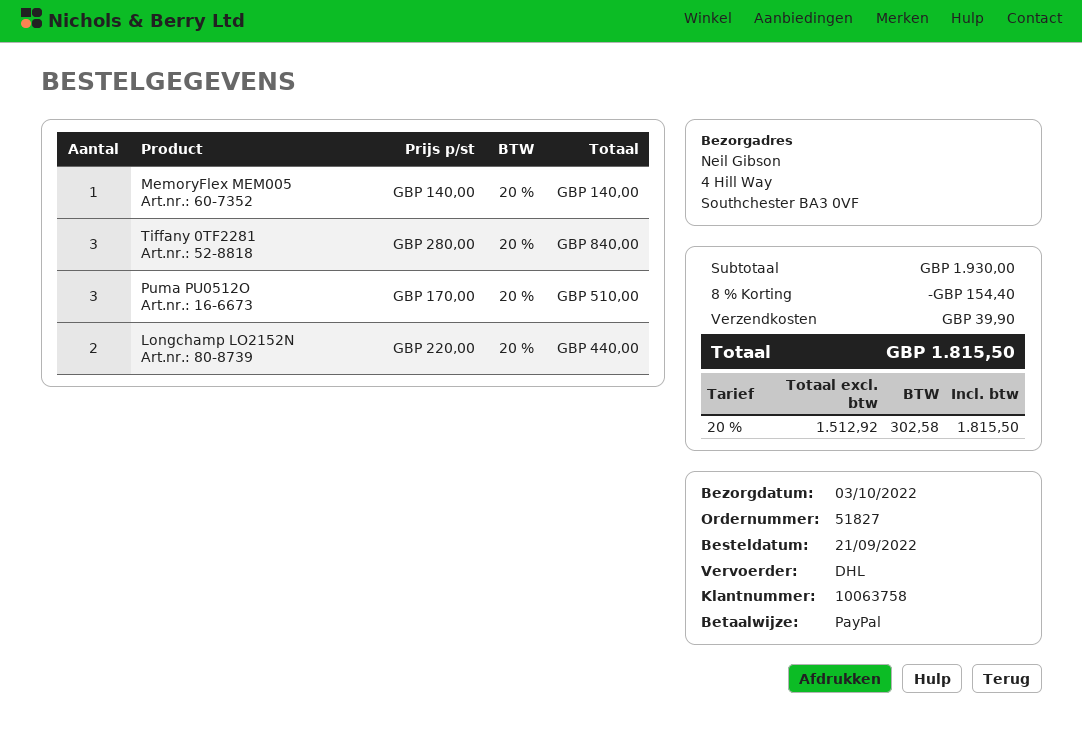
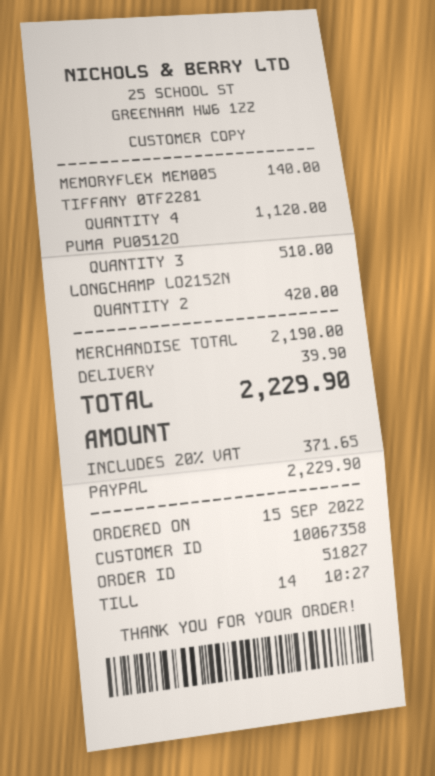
order date: 2022-09-21 -> 2022-09-15
customer number: 10063758 -> 10067358
Tiffany 0TF2281: 3 for 840.00 -> 4 for 1120.00
Longchamp LO2152N: 2 for 440.00 -> 2 for 420.00
subtotal: 1930.00 -> 2190.00
discount: 8% = 154.40 -> none
tax: 20% = 302.58 -> 20% = 371.65
total: 1815.50 -> 2229.90

